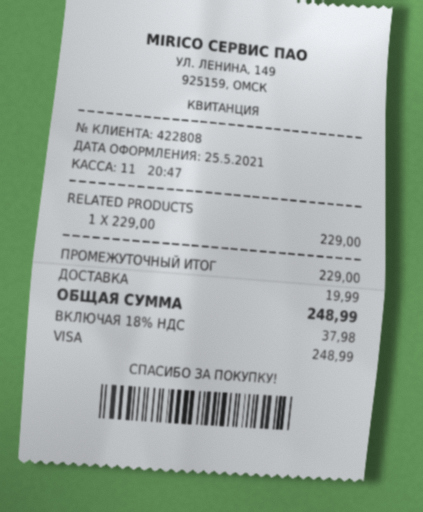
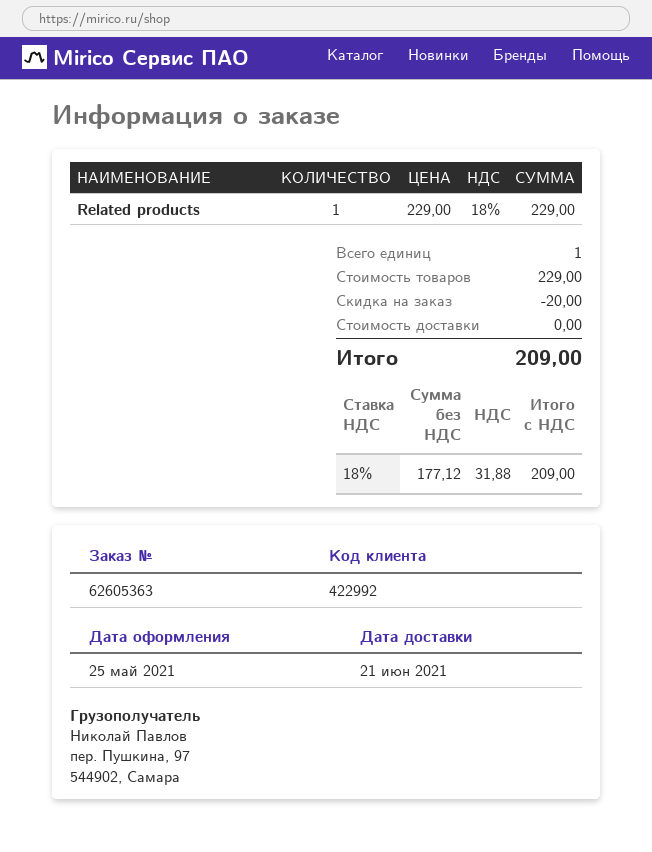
customer number: 422808 -> 422992
discount: none -> 20.00
shipping: 19.99 -> 0.00
tax: 18% = 37.98 -> 18% = 31.88
total: 248.99 -> 209.00

